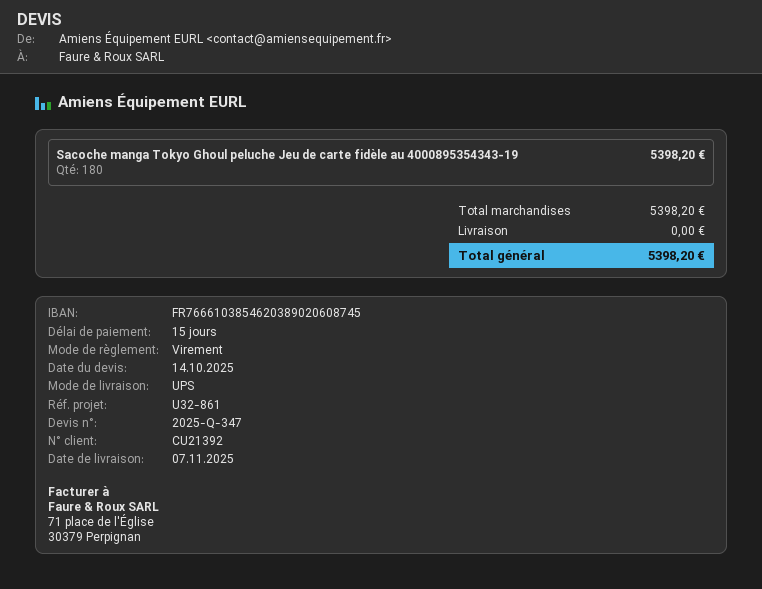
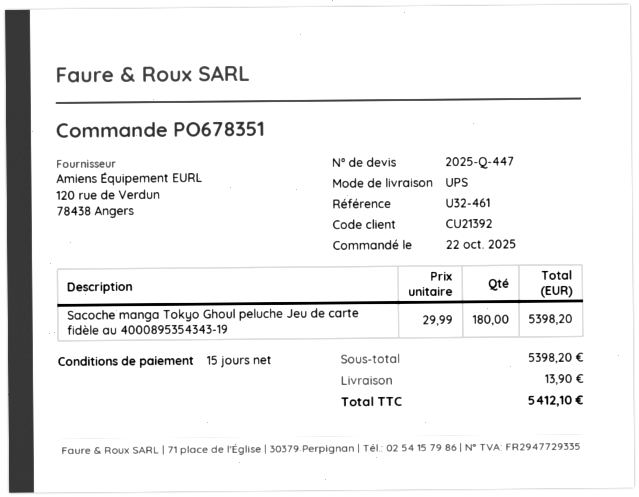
quote number: 2025-Q-347 -> 2025-Q-447
reference: U32-861 -> U32-461
shipping: 0.00 -> 13.90
total: 5398.20 -> 5412.10

